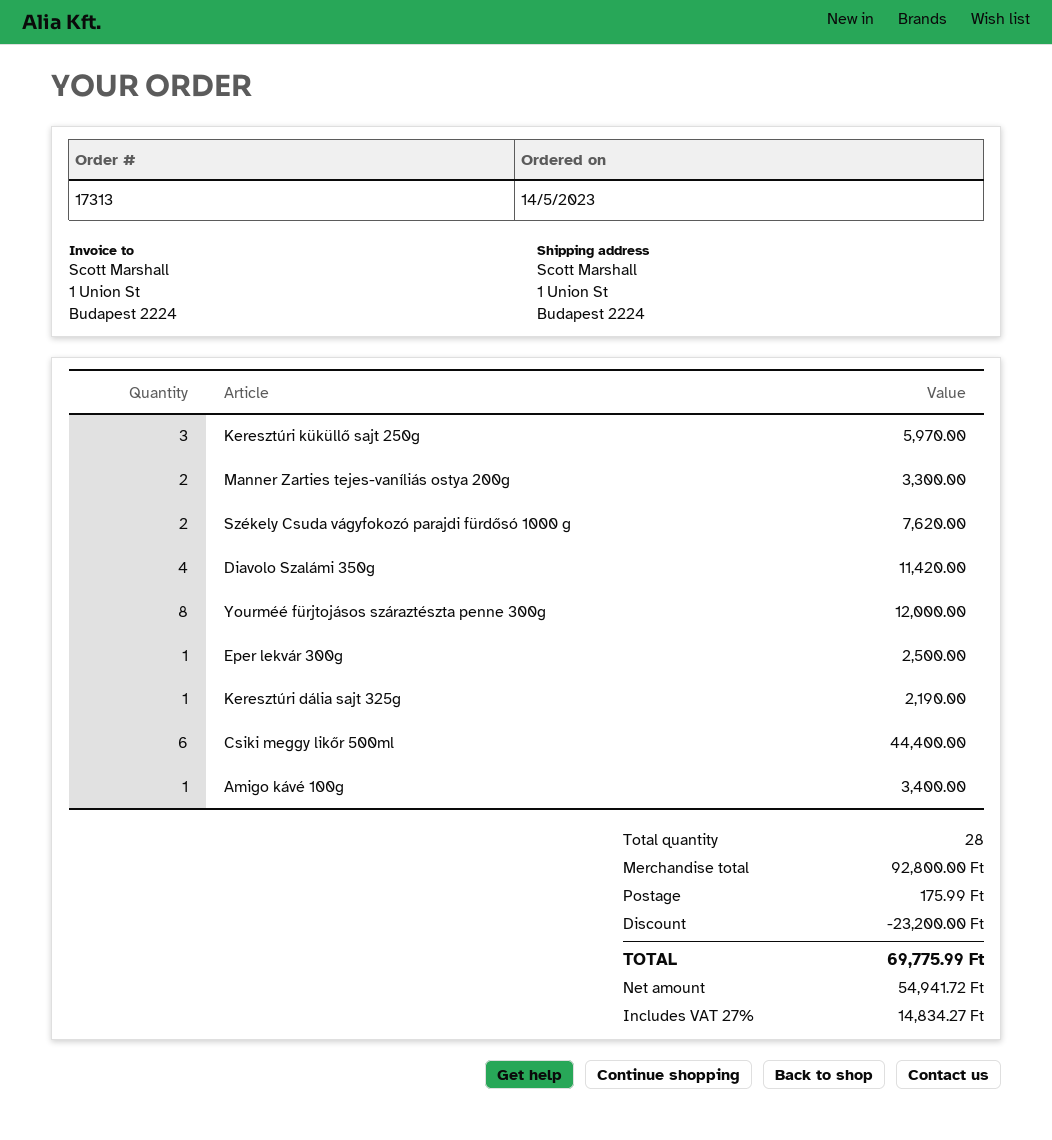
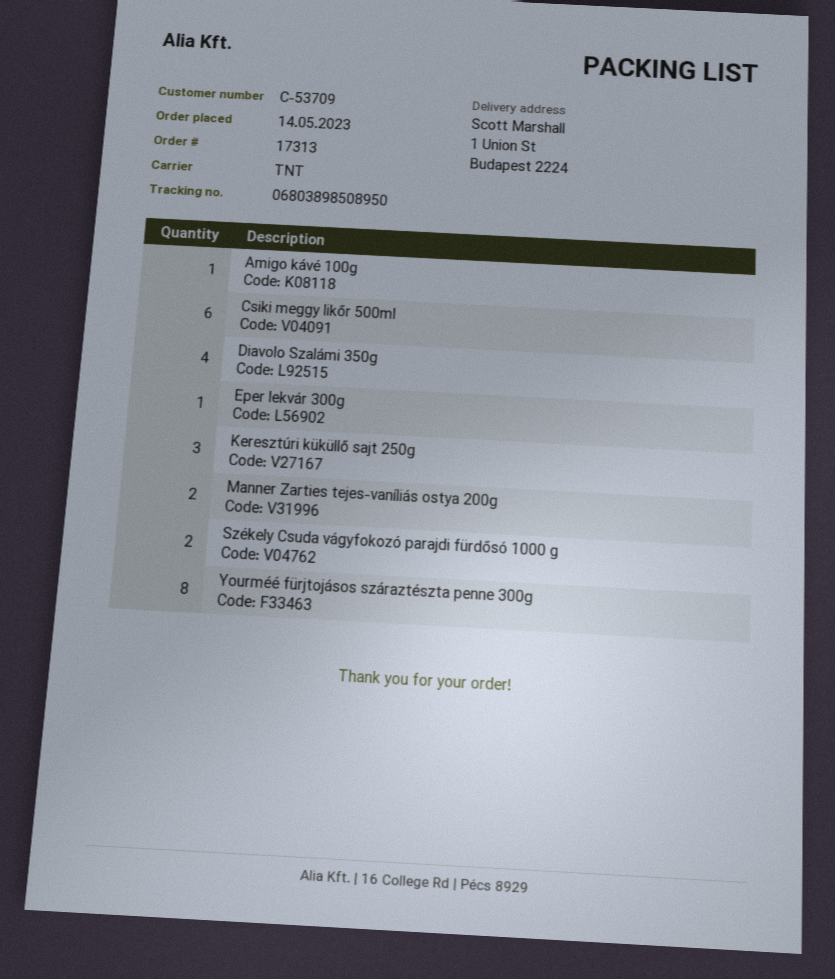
Keresztúri dália sajt 325g: 1 -> none

